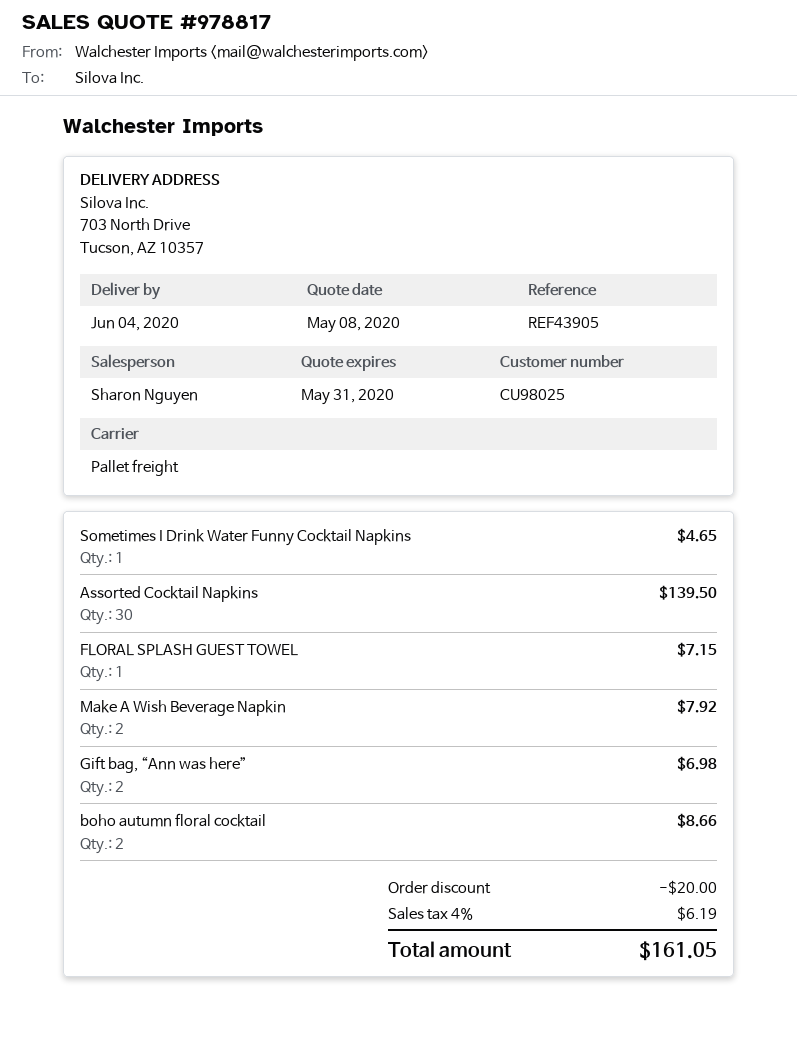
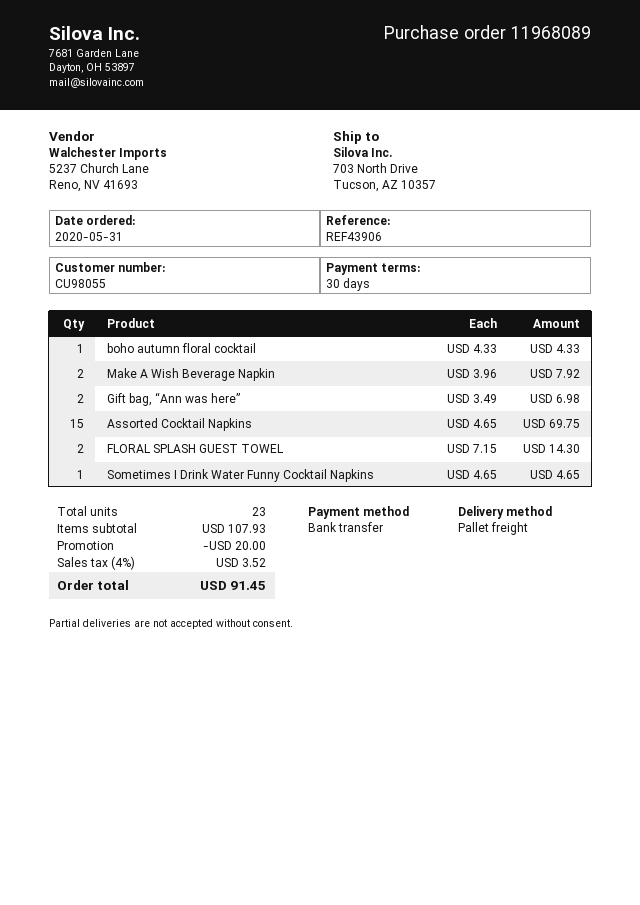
customer number: CU98025 -> CU98055
reference: REF43905 -> REF43906
Assorted Cocktail Napkins: 30 for 139.50 -> 15 for 69.75
FLORAL SPLASH GUEST TOWEL: 1 for 7.15 -> 2 for 14.30
boho autumn floral cocktail: 2 for 8.66 -> 1 for 4.33
tax: 4% = 6.19 -> 4% = 3.52
total: 161.05 -> 91.45

